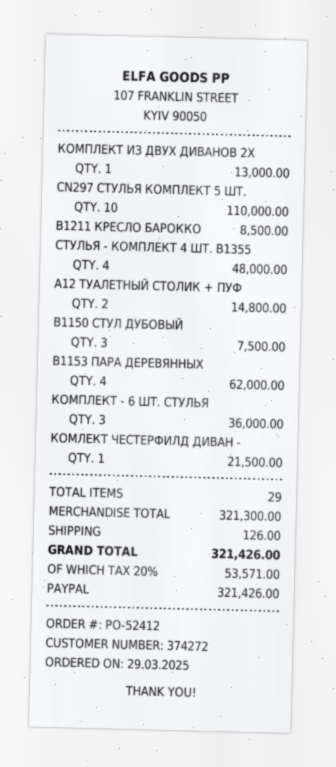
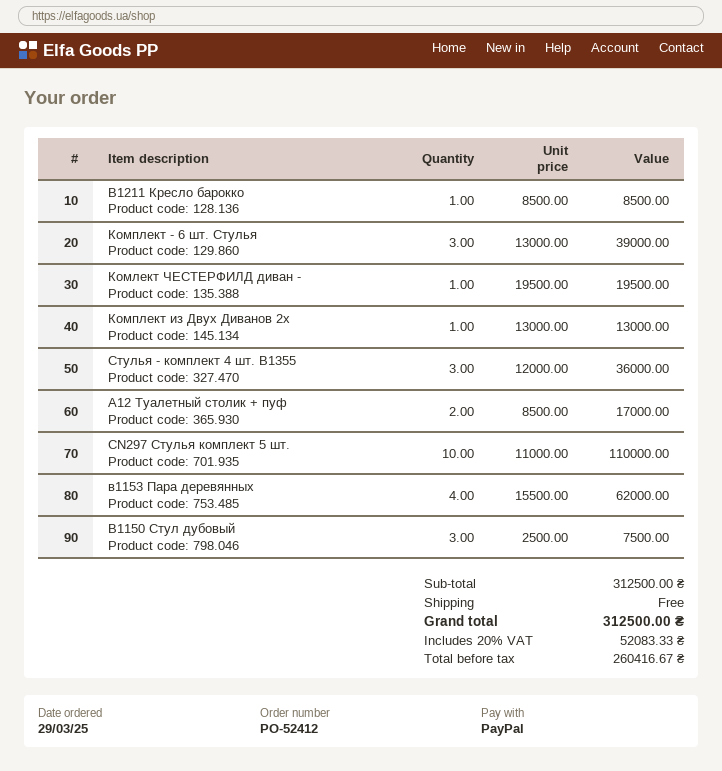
СТУЛЬЯ - КОМПЛЕКТ 4 ШТ. В1355: 4 for 48000.00 -> 3 for 36000.00
А12 ТУАЛЕТНЫЙ СТОЛИК + ПУФ: 2 for 14800.00 -> 2 for 17000.00
КОМПЛЕКТ - 6 ШТ. СТУЛЬЯ: 3 for 36000.00 -> 3 for 39000.00
КОМЛЕКТ ЧЕСТЕРФИЛД ДИВАН -: 1 for 21500.00 -> 1 for 19500.00
subtotal: 321300.00 -> 312500.00
shipping: 126.00 -> 0.00
tax: 20% = 53571.00 -> 20% = 52083.33
total: 321426.00 -> 312500.00

